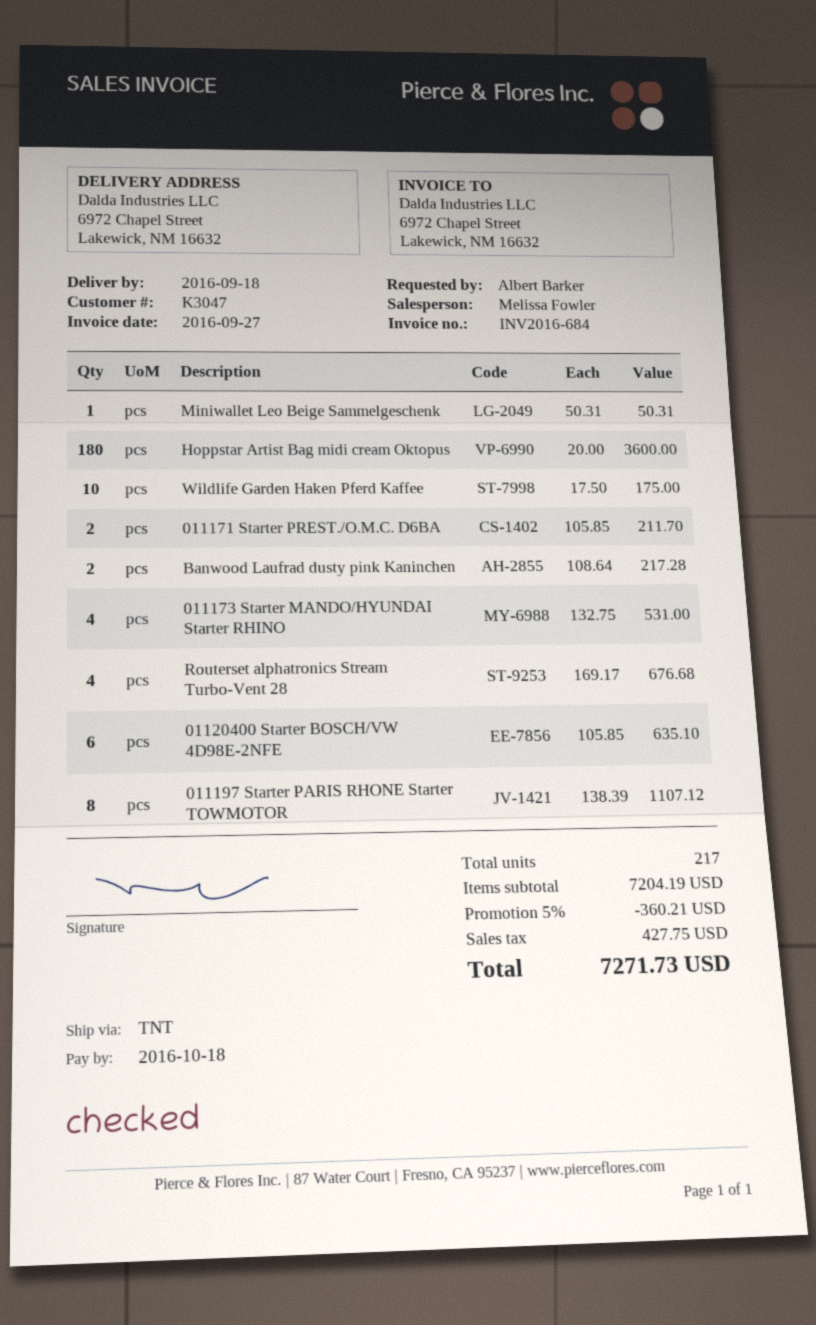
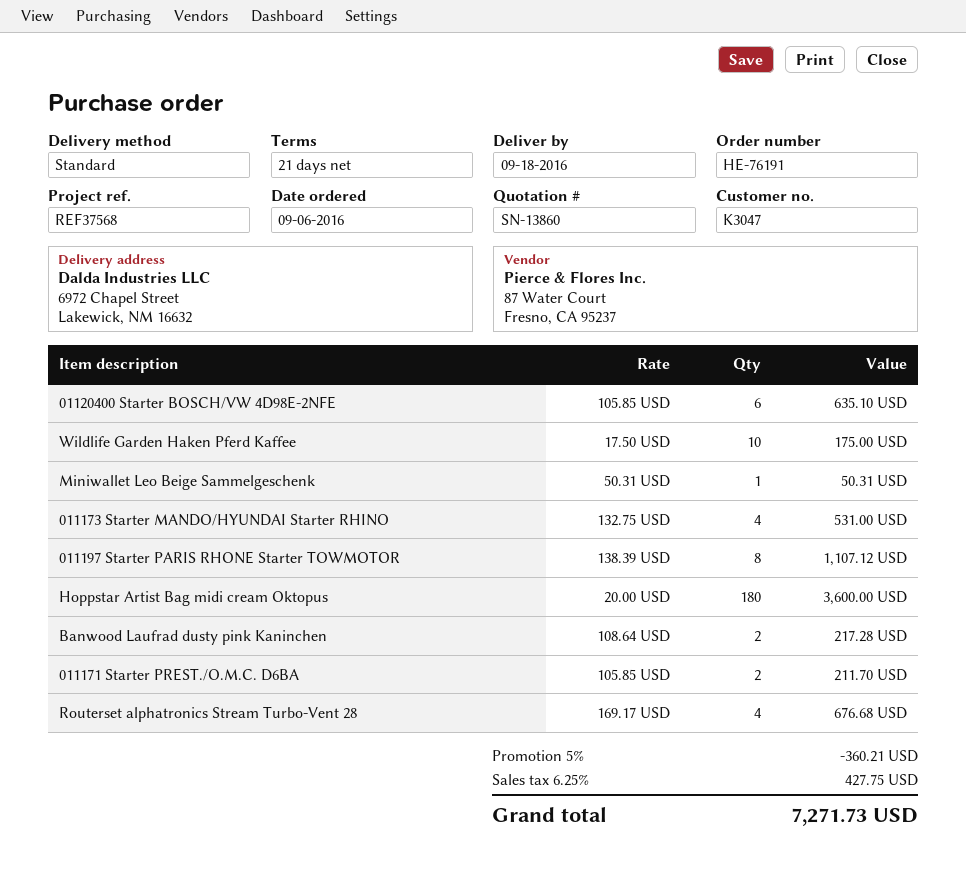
shipping method: TNT -> standard

